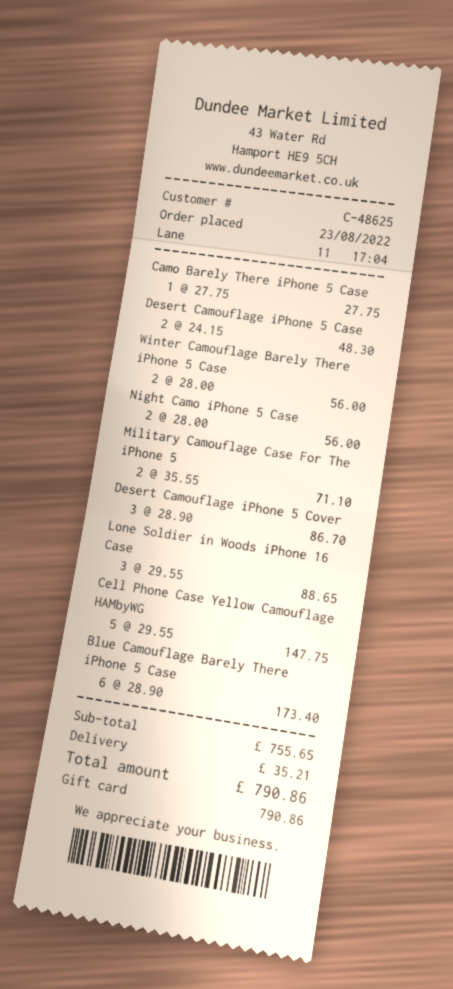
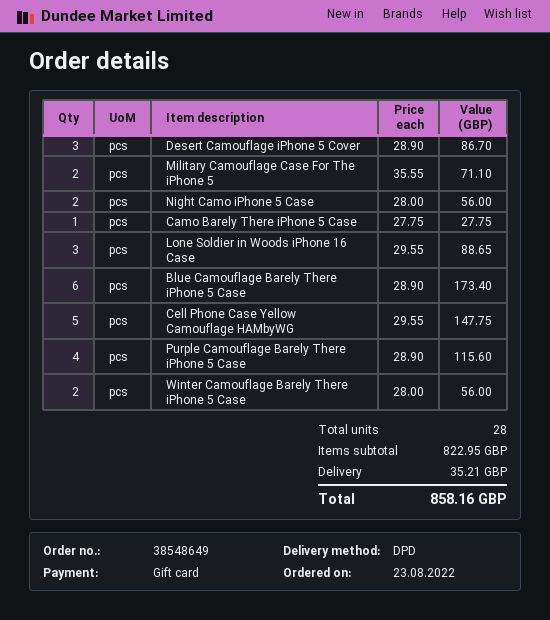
Desert Camouflage iPhone 5 Case: 2 x 24.15 = 48.30 -> none
Purple Camouflage Barely There iPhone 5 Case: none -> 4 x 28.90 = 115.60
subtotal: 755.65 -> 822.95
total: 790.86 -> 858.16

